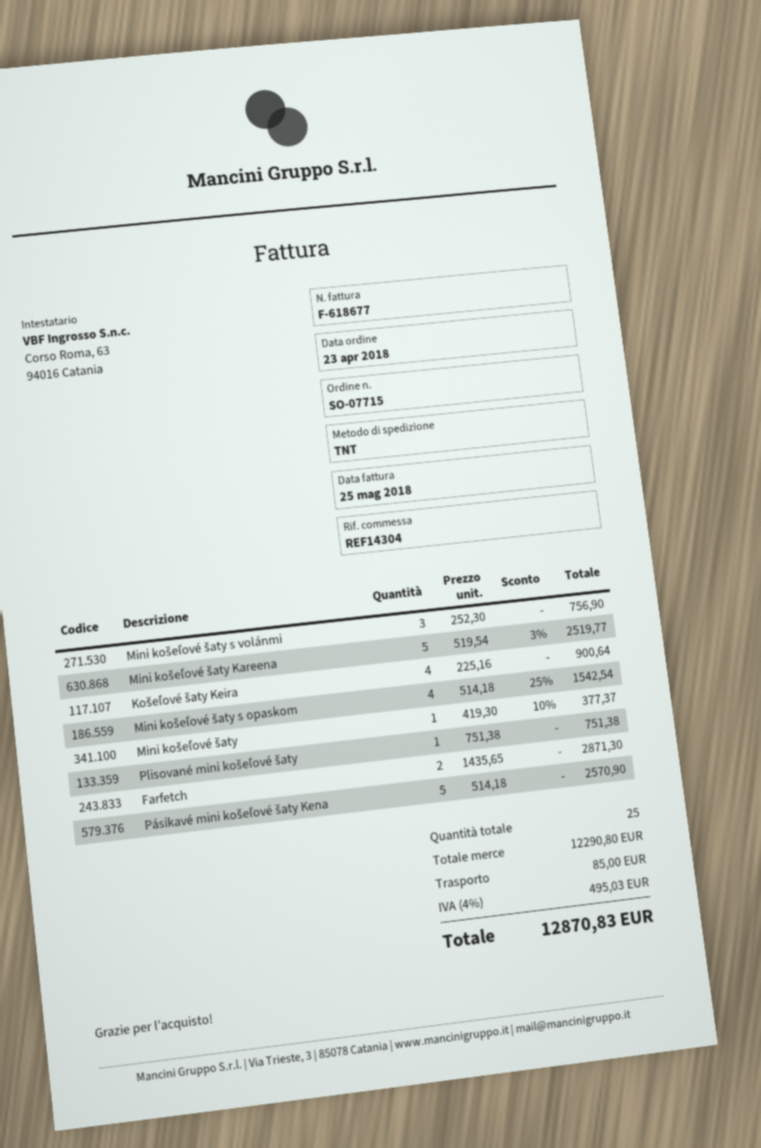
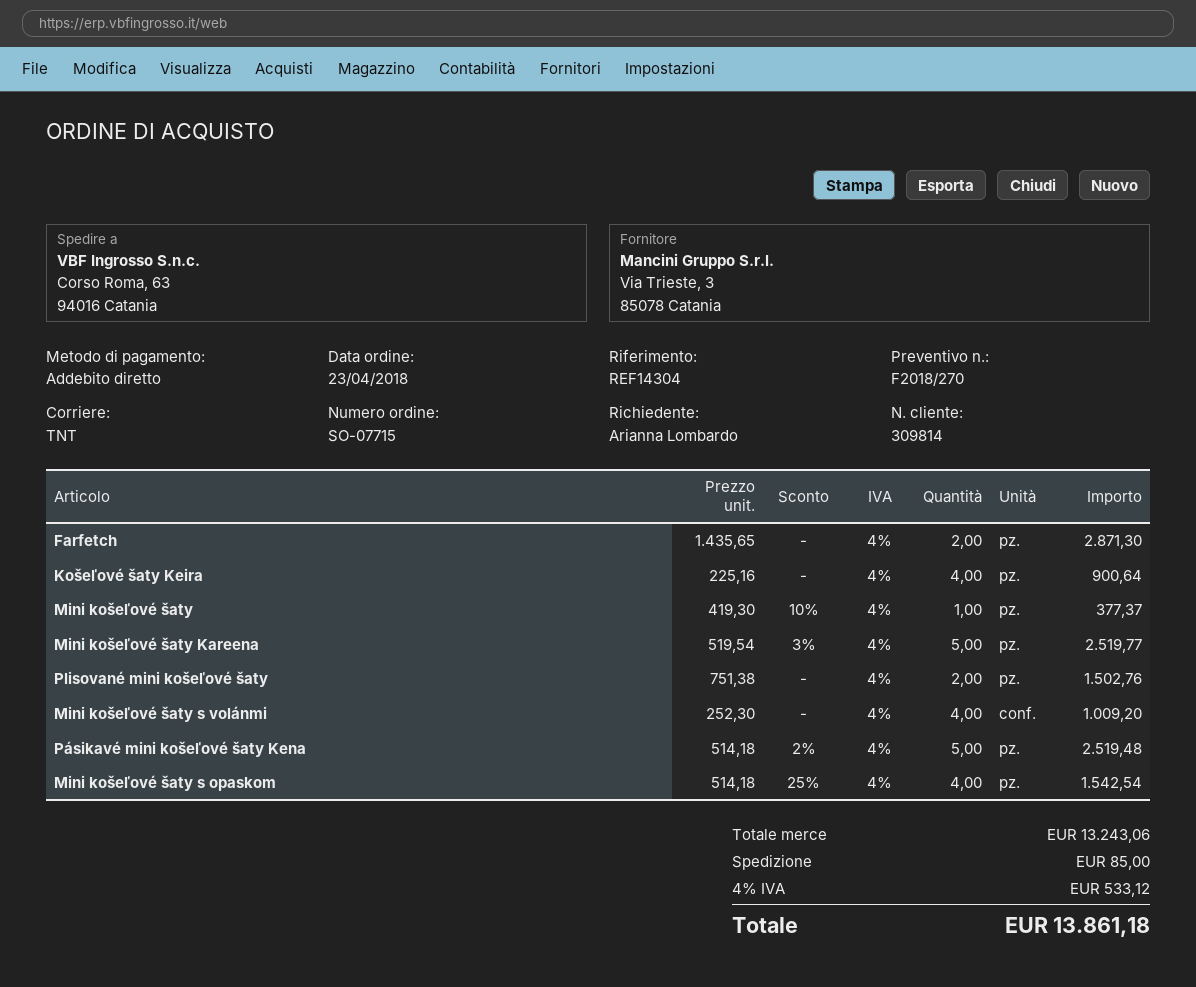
Mini košeľové šaty s volánmi: 3 x 252.30 = 756.90 -> 4 x 252.30 = 1009.20
Plisované mini košeľové šaty: 1 x 751.38 = 751.38 -> 2 x 751.38 = 1502.76
Pásikavé mini košeľové šaty Kena: 5 x 514.18 = 2570.90 -> 5 x 514.18 - 2% = 2519.48
subtotal: 12290.80 -> 13243.06
tax: 4% = 495.03 -> 4% = 533.12
total: 12870.83 -> 13861.18

